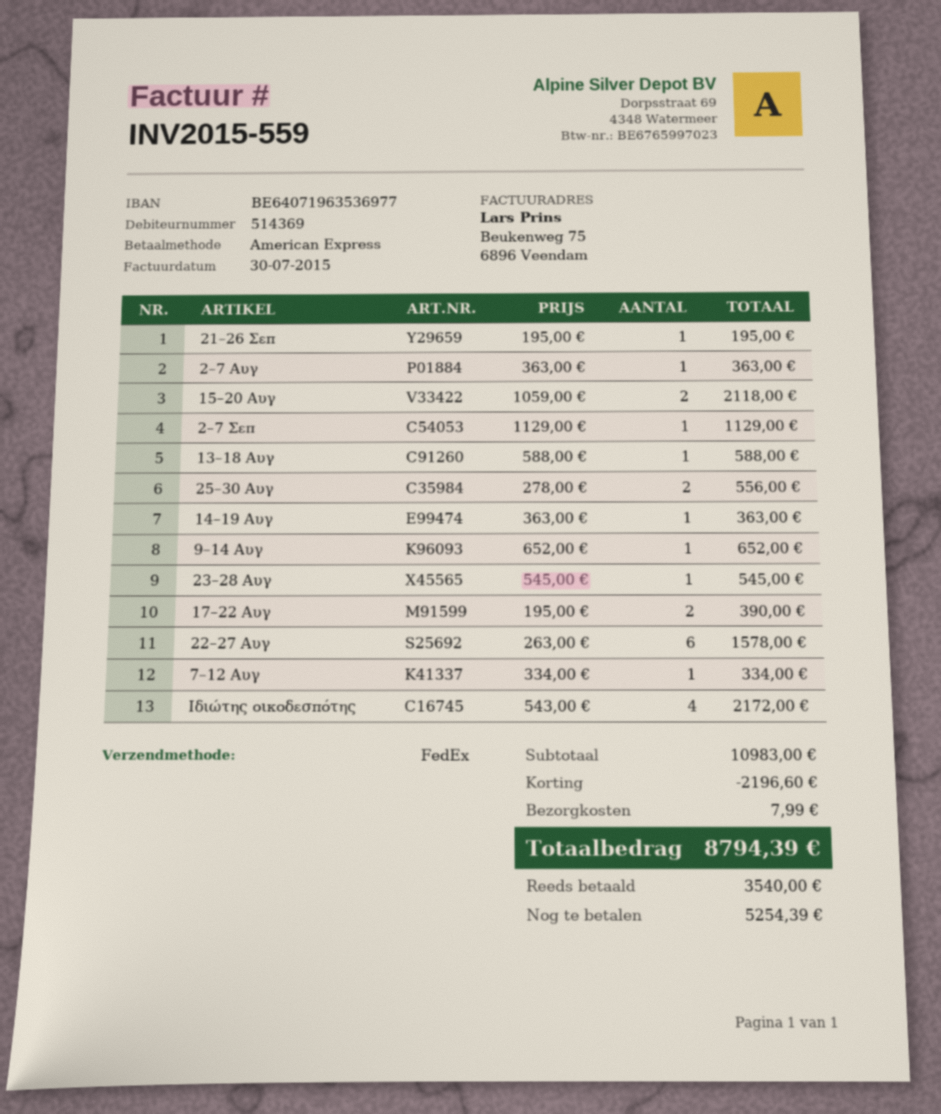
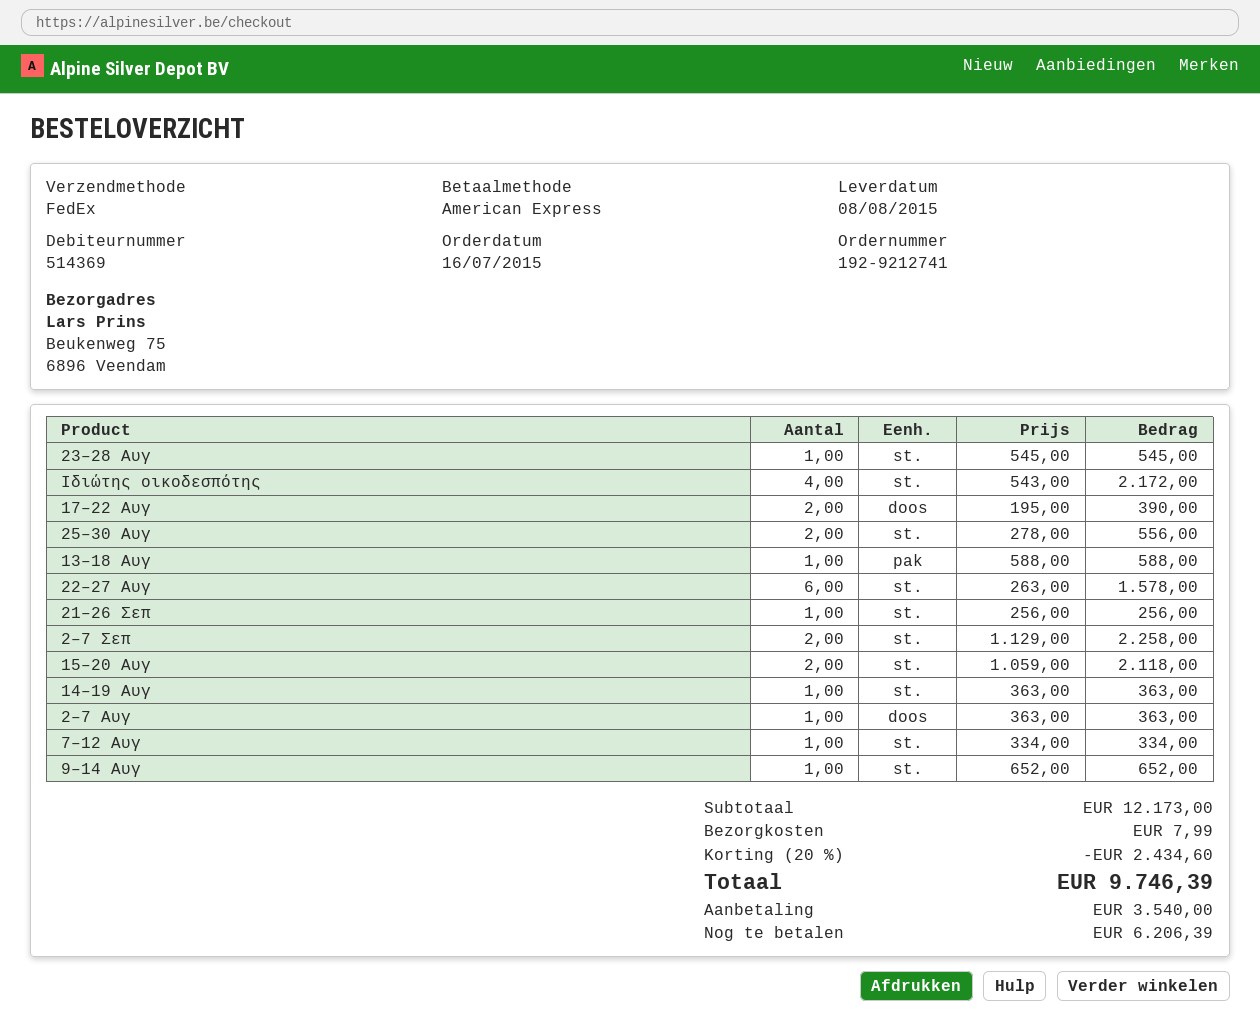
21–26 Σεπ: 1 x 195.00 = 195.00 -> 1 x 256.00 = 256.00
2–7 Σεπ: 1 x 1129.00 = 1129.00 -> 2 x 1129.00 = 2258.00
subtotal: 10983.00 -> 12173.00
discount: 2196.60 -> 2434.60
total: 8794.39 -> 9746.39
balance: 5254.39 -> 6206.39

